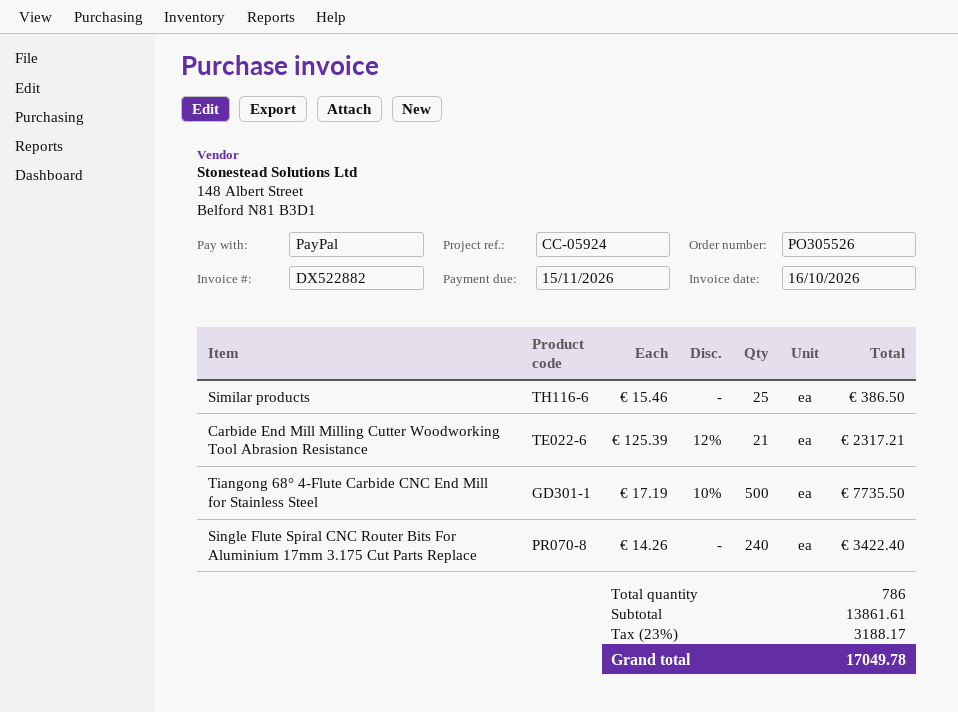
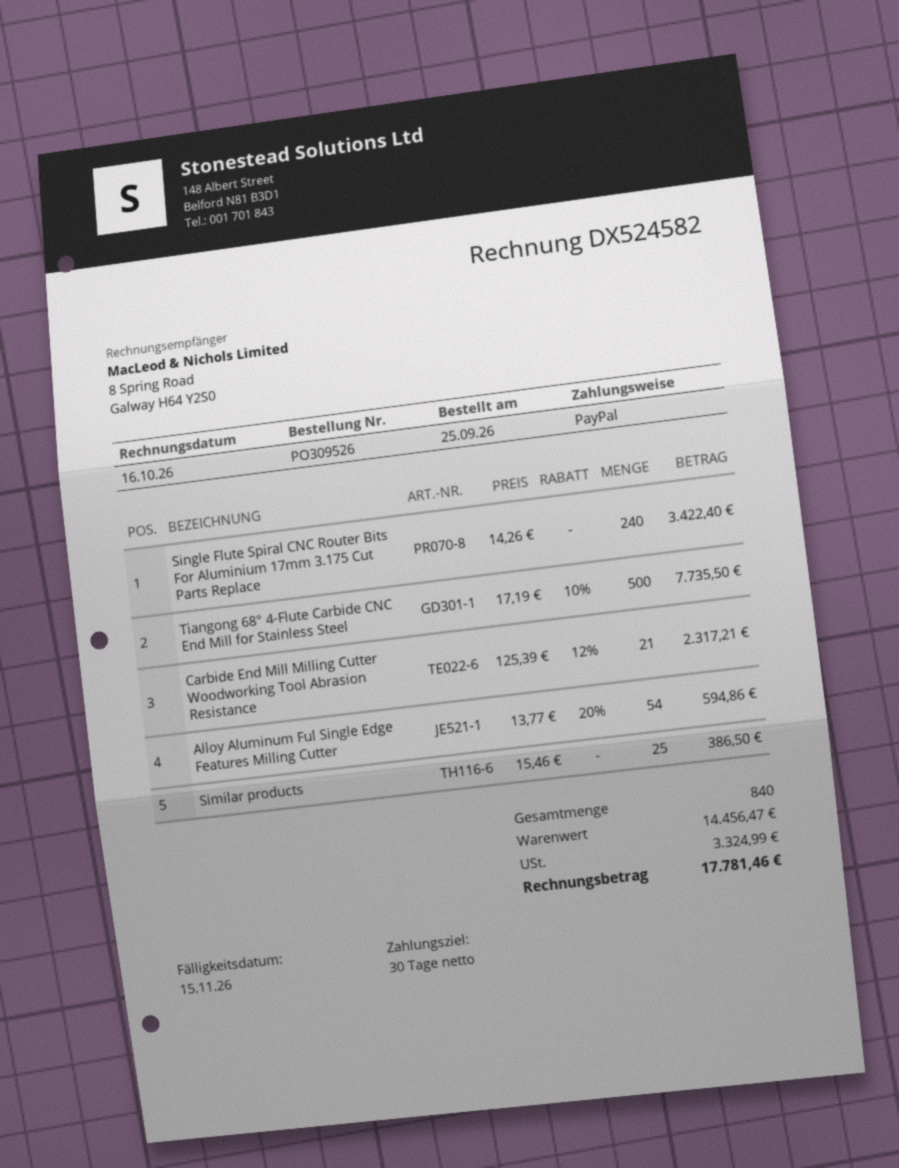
order number: PO305526 -> PO309526
invoice number: DX522882 -> DX524582
Alloy Aluminum Ful Single Edge Features Milling Cutter: none -> 54 x 13.77 - 20% = 594.86
total quantity: 786 -> 840
subtotal: 13861.61 -> 14456.47
tax: 3188.17 -> 3324.99
total: 17049.78 -> 17781.46

